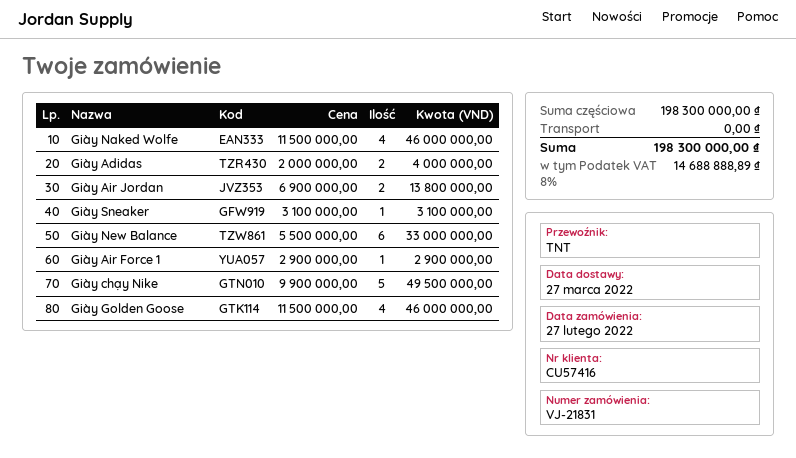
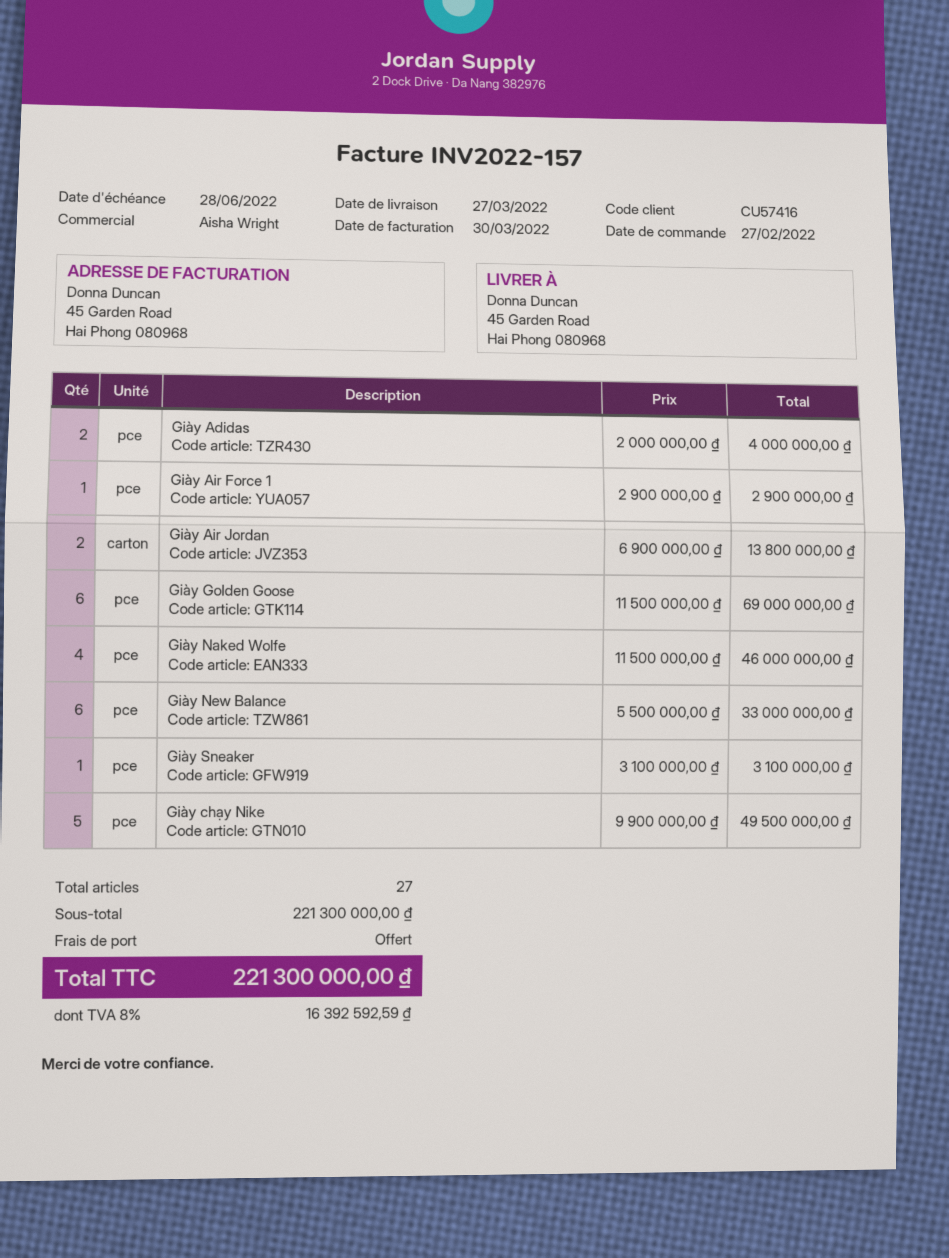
Giày Golden Goose: 4 x 11500000.00 = 46000000.00 -> 6 x 11500000.00 = 69000000.00
subtotal: 198300000.00 -> 221300000.00
tax: 8% = 14688888.89 -> 8% = 16392592.59
total: 198300000.00 -> 221300000.00

